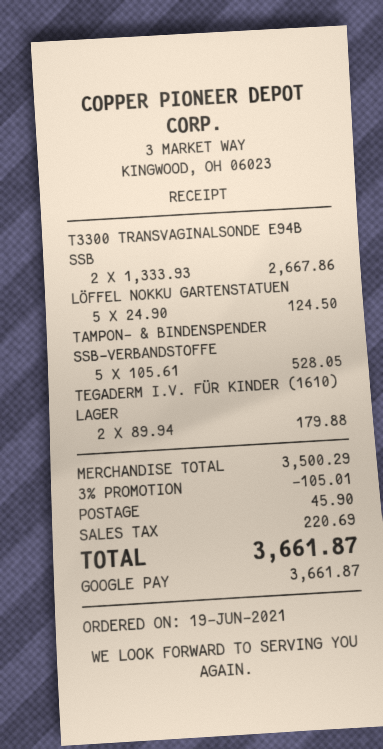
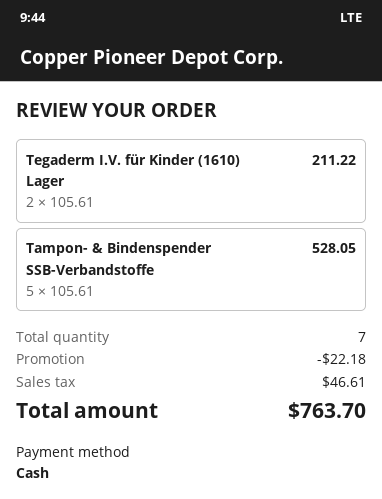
payment method: Google Pay -> cash
T3300 TRANSVAGINALSONDE E94B SSB: 2 x 1333.93 = 2667.86 -> none
LÖFFEL NOKKU GARTENSTATUEN: 5 x 24.90 = 124.50 -> none
TEGADERM I.V. FÜR KINDER (1610) LAGER: 2 x 89.94 = 179.88 -> 2 x 105.61 = 211.22
discount: 105.01 -> 22.18
shipping: 45.90 -> none
tax: 220.69 -> 46.61
total: 3661.87 -> 763.70

